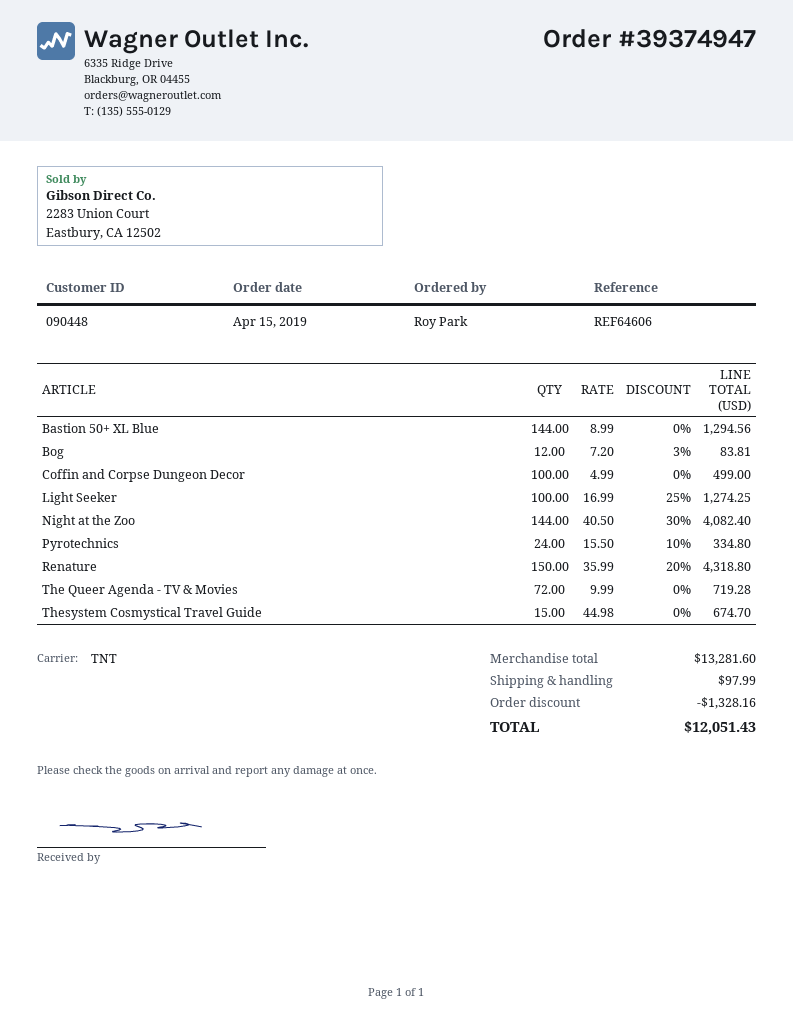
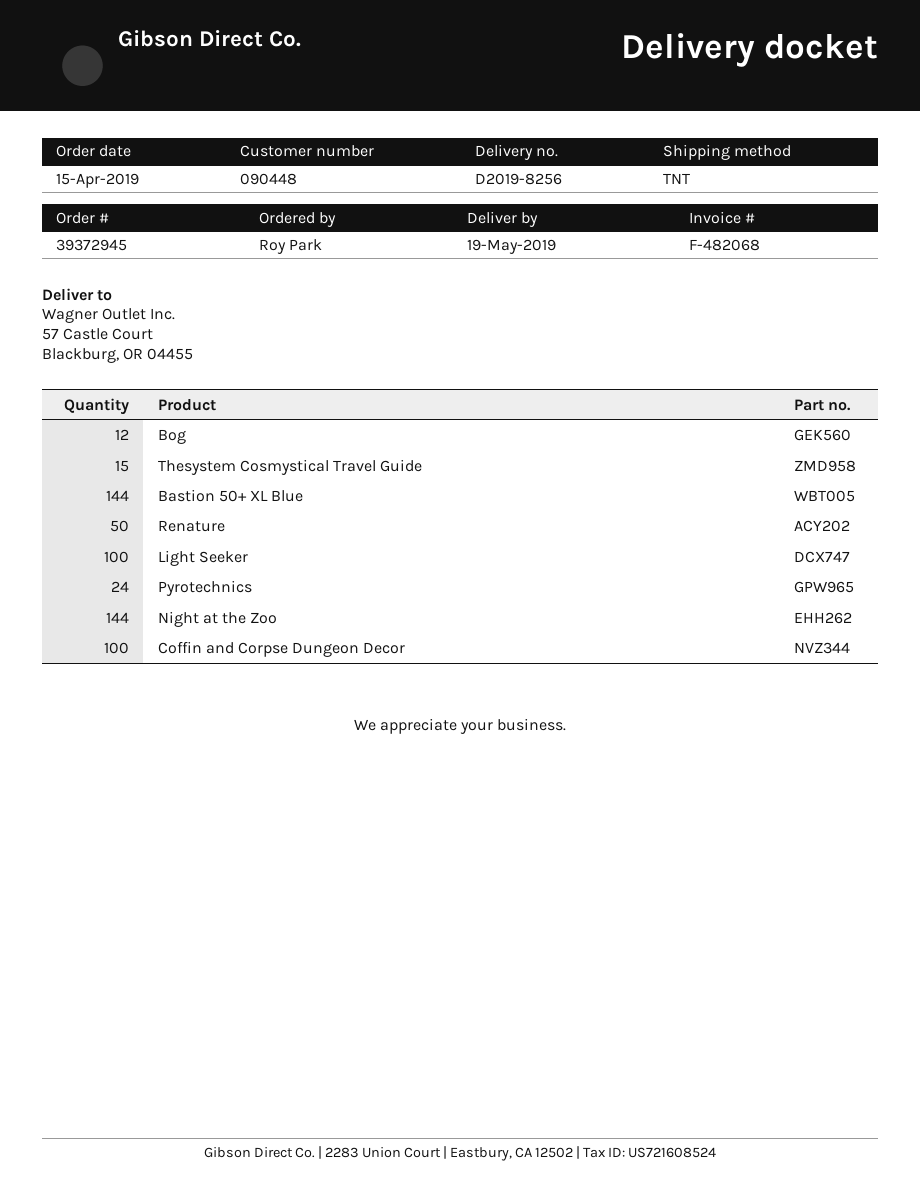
order number: 39374947 -> 39372945
Renature: 150 -> 50
The Queer Agenda - TV & Movies: 72 -> none

